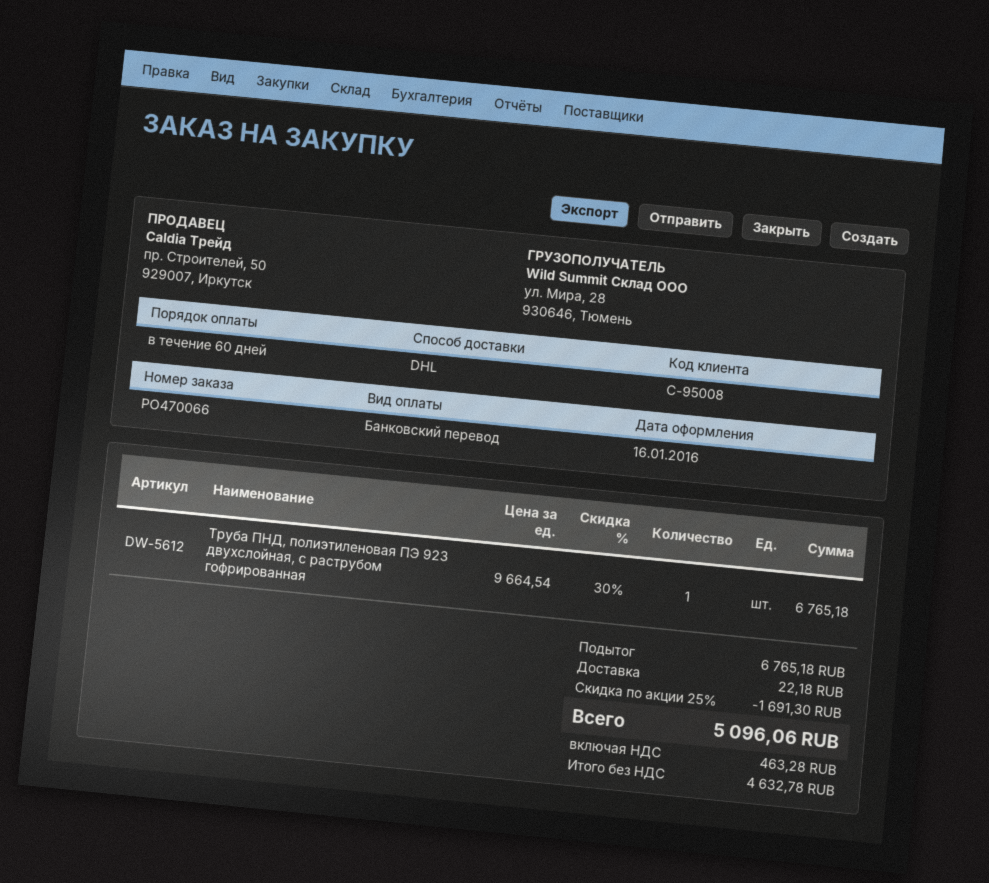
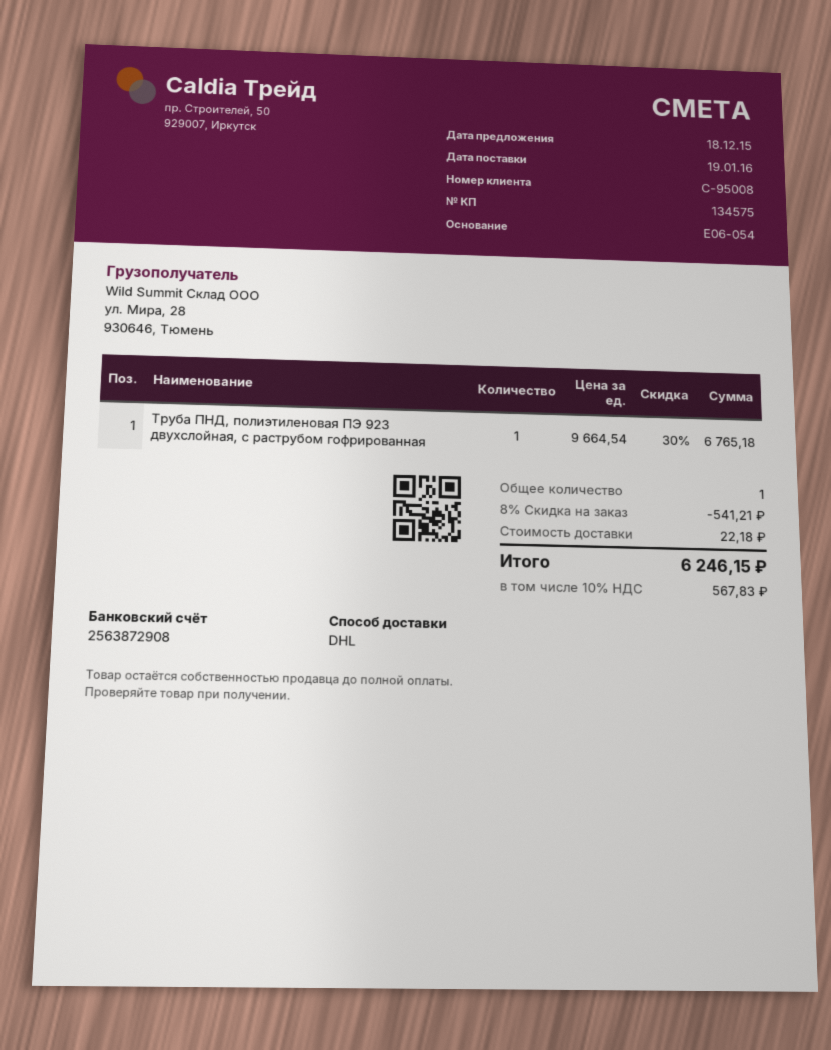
discount: 25% = 1691.30 -> 8% = 541.21
tax: 463.28 -> 567.83
total: 5096.06 -> 6246.15

